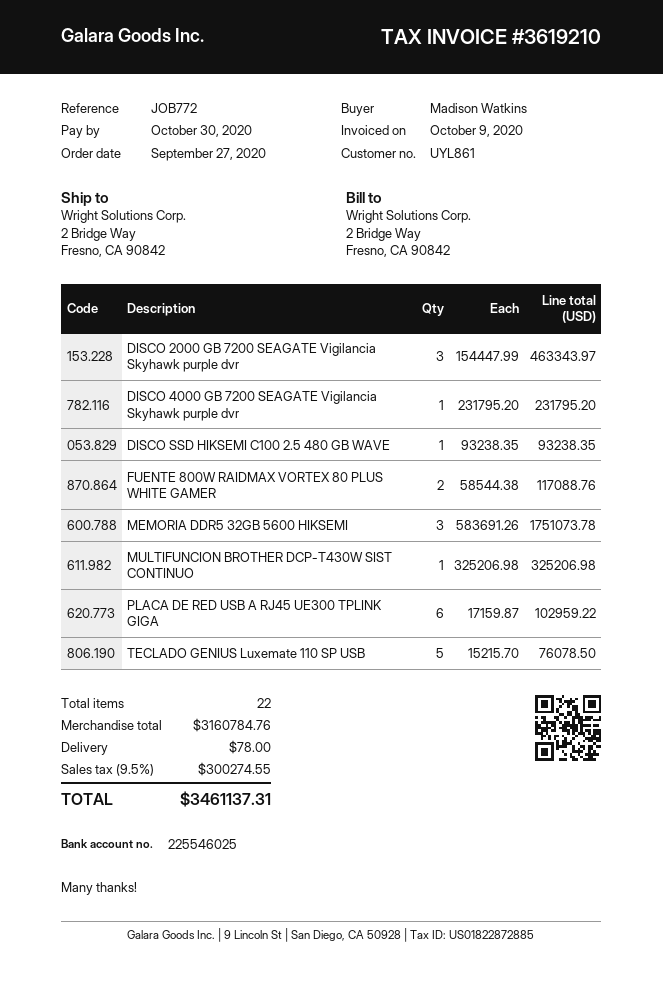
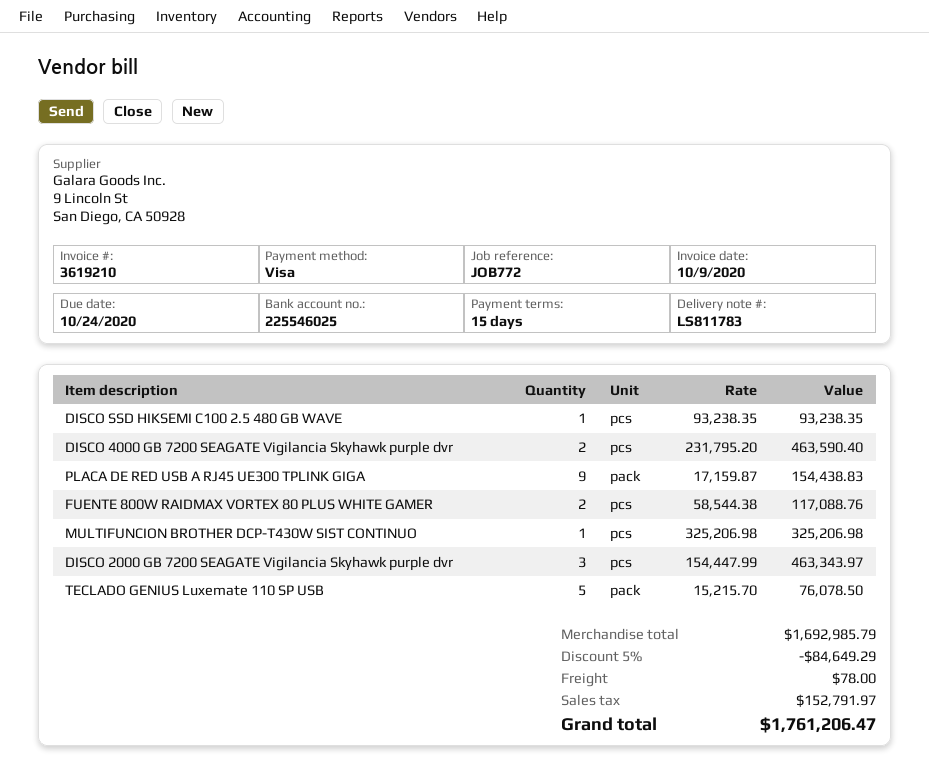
due date: 2020-10-30 -> 2020-10-24
DISCO 4000 GB 7200 SEAGATE Vigilancia Skyhawk purple dvr: 1 x 231795.20 = 231795.20 -> 2 x 231795.20 = 463590.40
MEMORIA DDR5 32GB 5600 HIKSEMI: 3 x 583691.26 = 1751073.78 -> none
PLACA DE RED USB A RJ45 UE300 TPLINK GIGA: 6 x 17159.87 = 102959.22 -> 9 x 17159.87 = 154438.83
subtotal: 3160784.76 -> 1692985.79
discount: none -> 5% = 84649.29
tax: 300274.55 -> 152791.97
total: 3461137.31 -> 1761206.47

